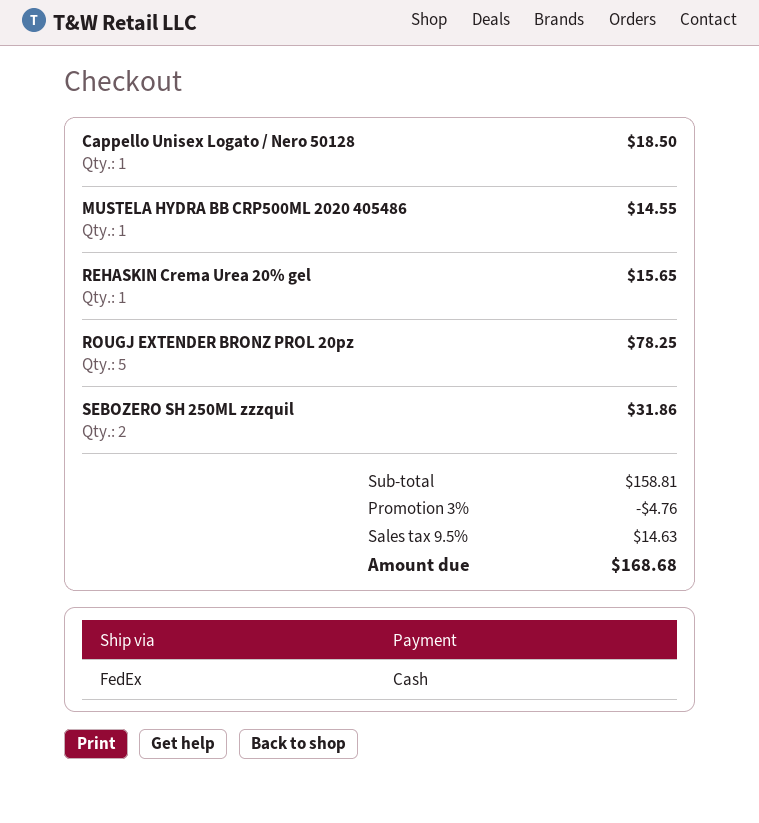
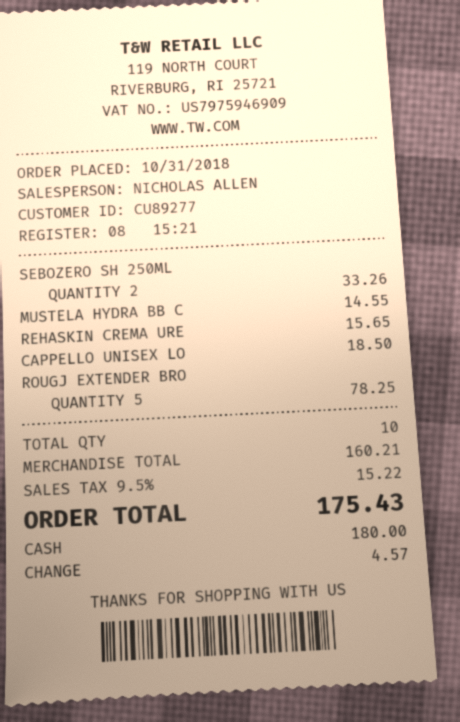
SEBOZERO SH 250ML zzzquil: 2 for 31.86 -> 2 for 33.26
subtotal: 158.81 -> 160.21
discount: 3% = 4.76 -> none
tax: 9.5% = 14.63 -> 9.5% = 15.22
total: 168.68 -> 175.43

